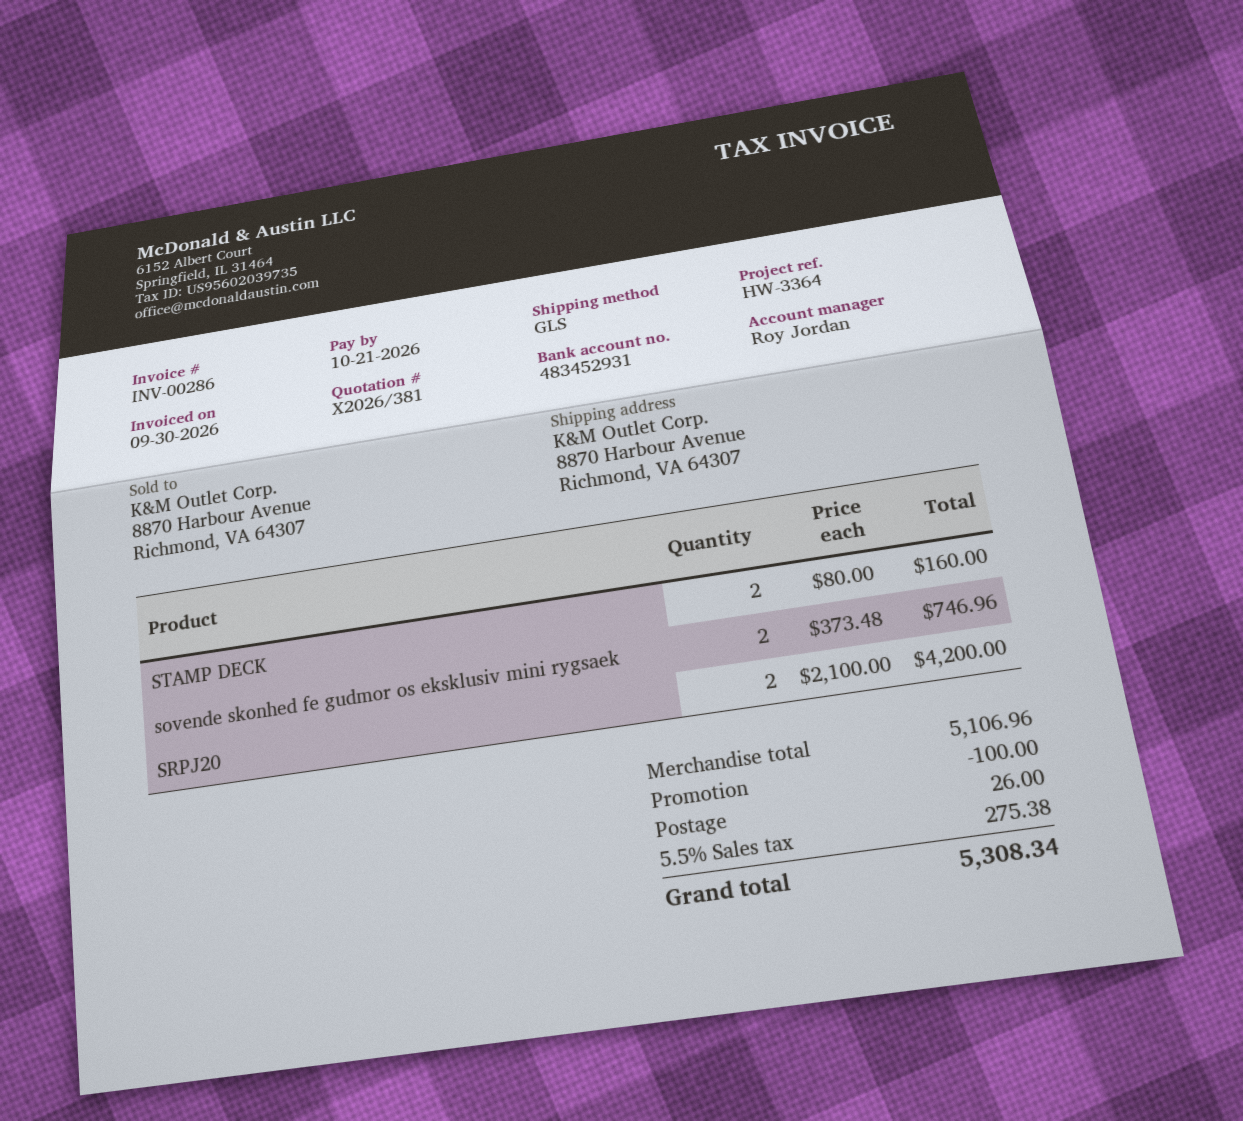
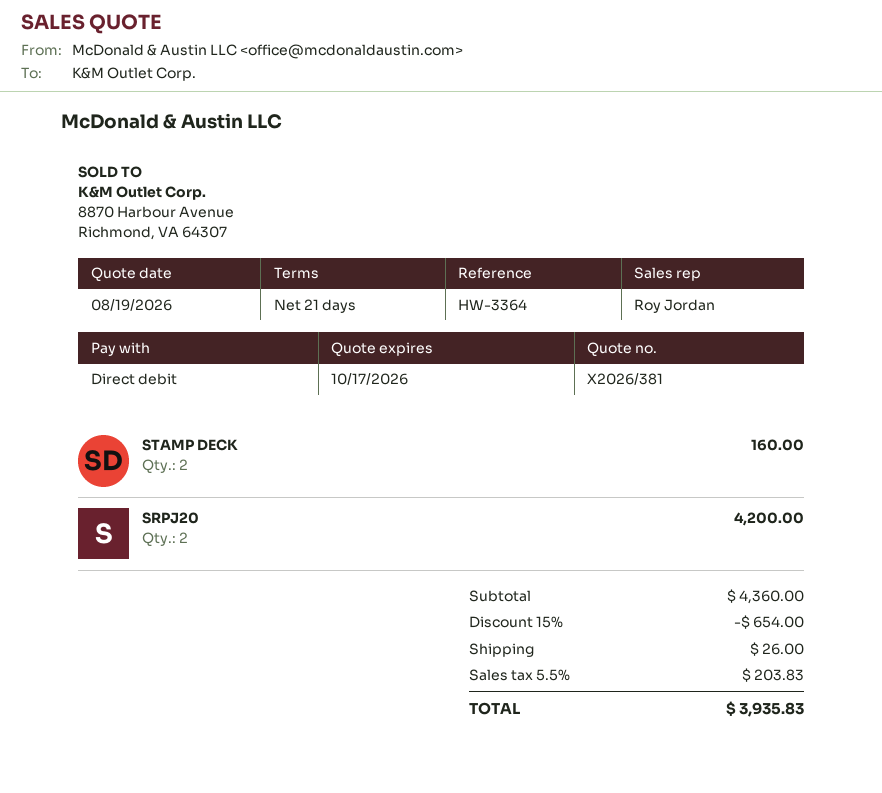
sovende skonhed fe gudmor os eksklusiv mini rygsaek: 2 for 746.96 -> none
subtotal: 5106.96 -> 4360.00
discount: 100.00 -> 654.00
tax: 5.5% = 275.38 -> 5.5% = 203.83
total: 5308.34 -> 3935.83

